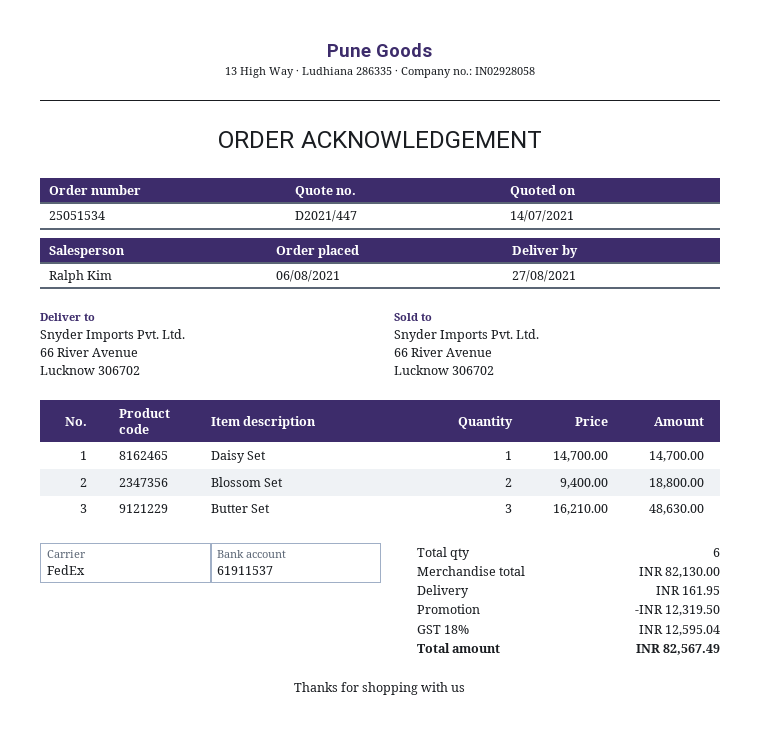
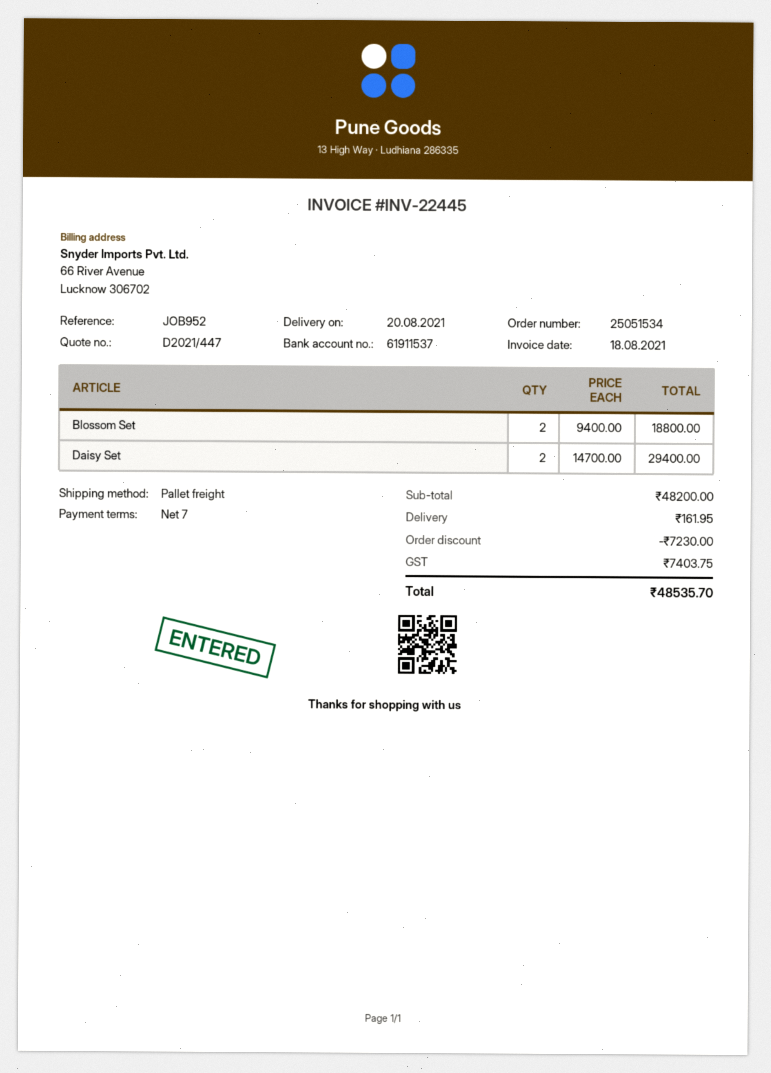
delivery date: 2021-08-27 -> 2021-08-20
shipping method: FedEx -> pallet freight
Daisy Set: 1 x 14700.00 = 14700.00 -> 2 x 14700.00 = 29400.00
Butter Set: 3 x 16210.00 = 48630.00 -> none
subtotal: 82130.00 -> 48200.00
discount: 12319.50 -> 7230.00
tax: 12595.04 -> 7403.75
total: 82567.49 -> 48535.70

